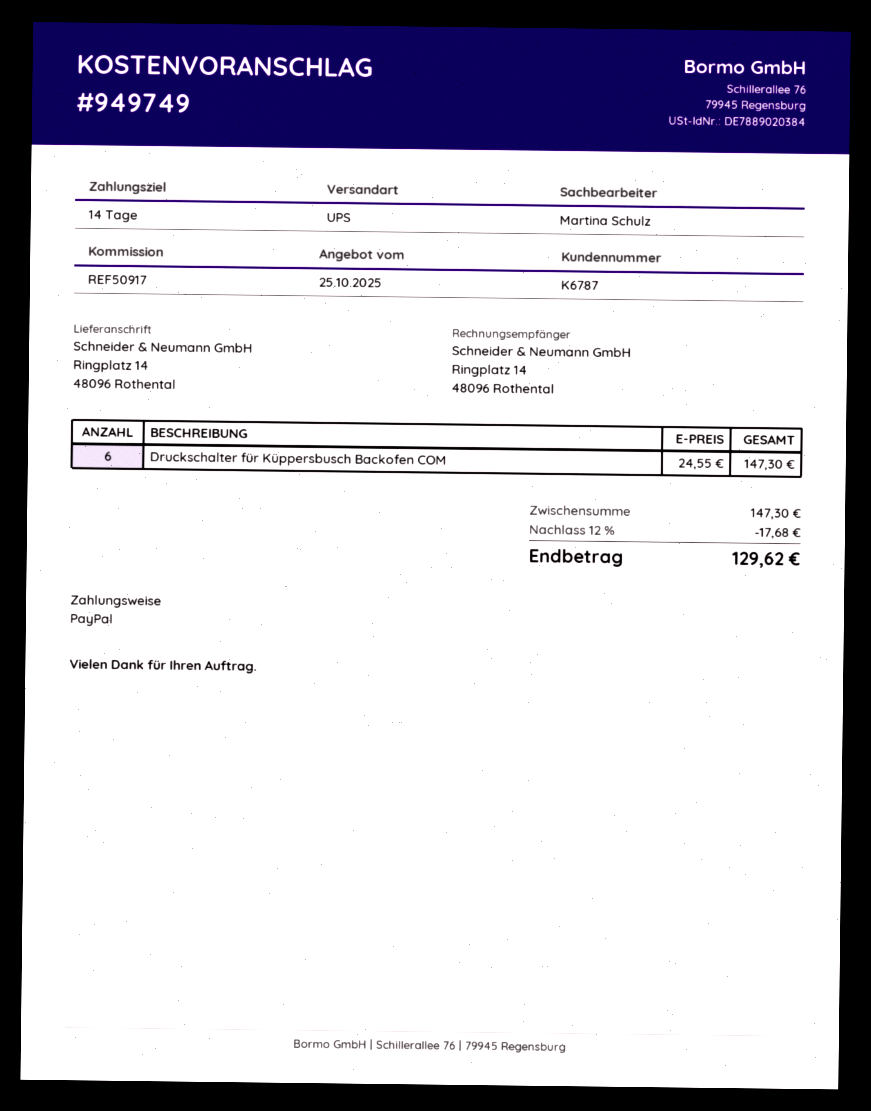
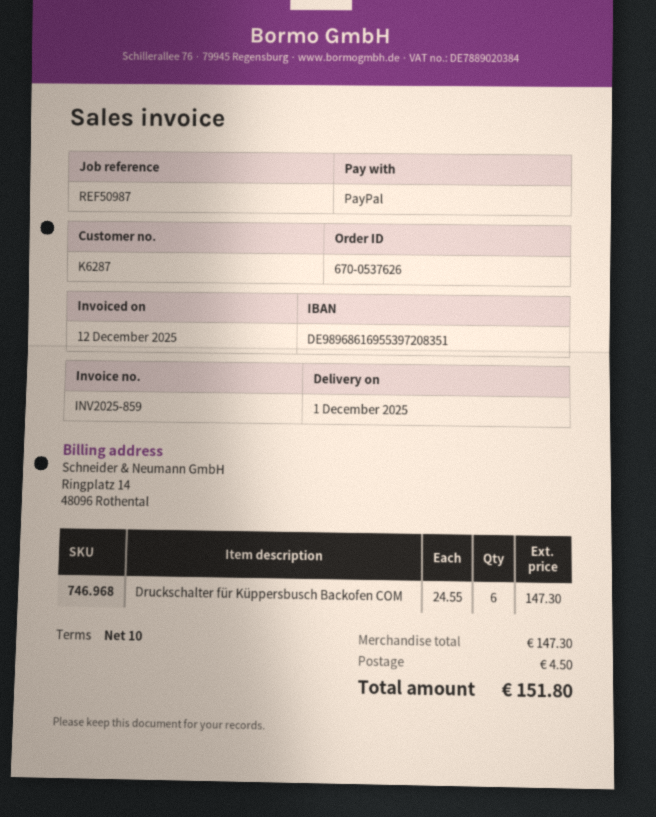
payment terms: 14 days -> 10 days
customer number: K6787 -> K6287
reference: REF50917 -> REF50987
discount: 12% = 17.68 -> none
shipping: none -> 4.50
total: 129.62 -> 151.80

